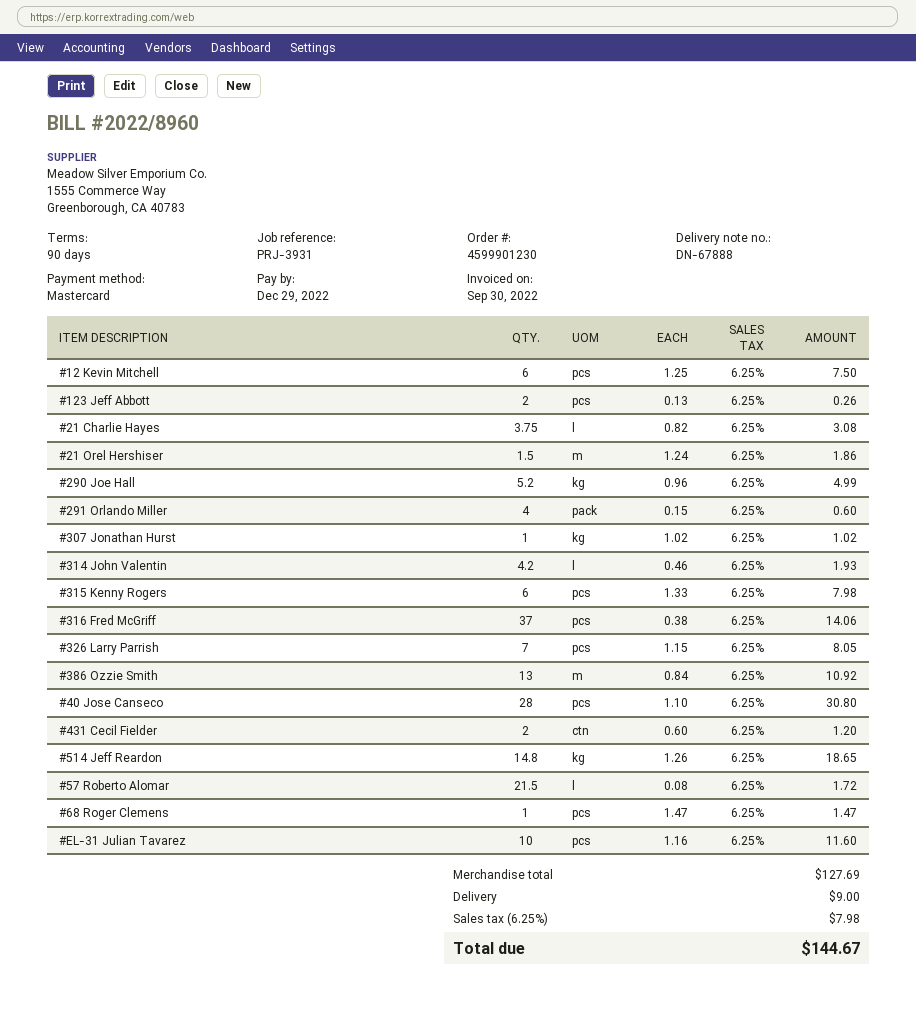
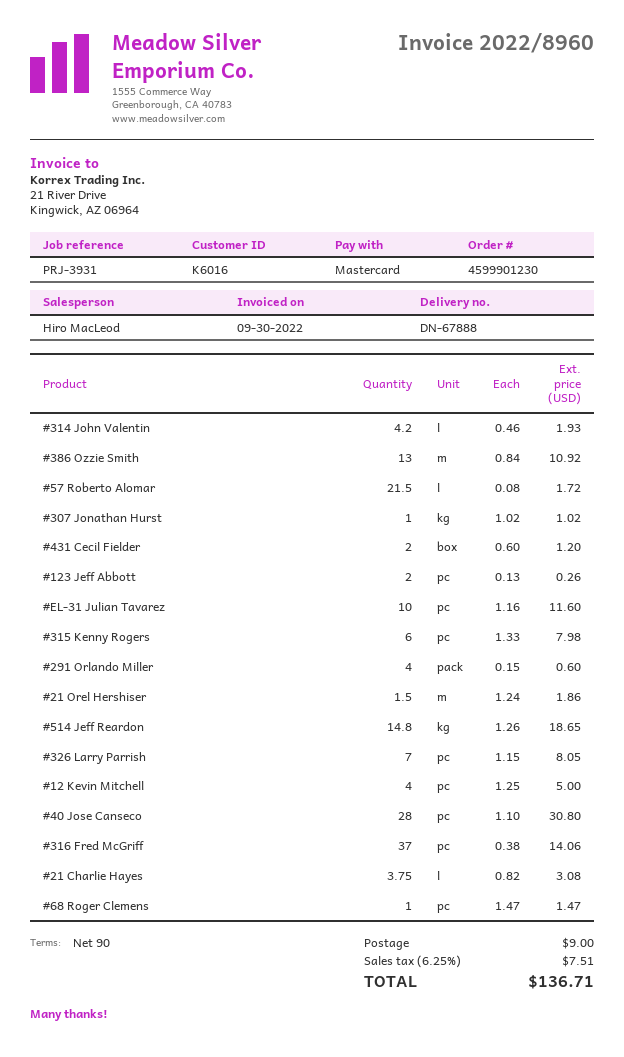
#12 Kevin Mitchell: 6 x 1.25 = 7.50 -> 4 x 1.25 = 5.00
#290 Joe Hall: 5.2 x 0.96 = 4.99 -> none
tax: 6.25% = 7.98 -> 6.25% = 7.51
total: 144.67 -> 136.71

